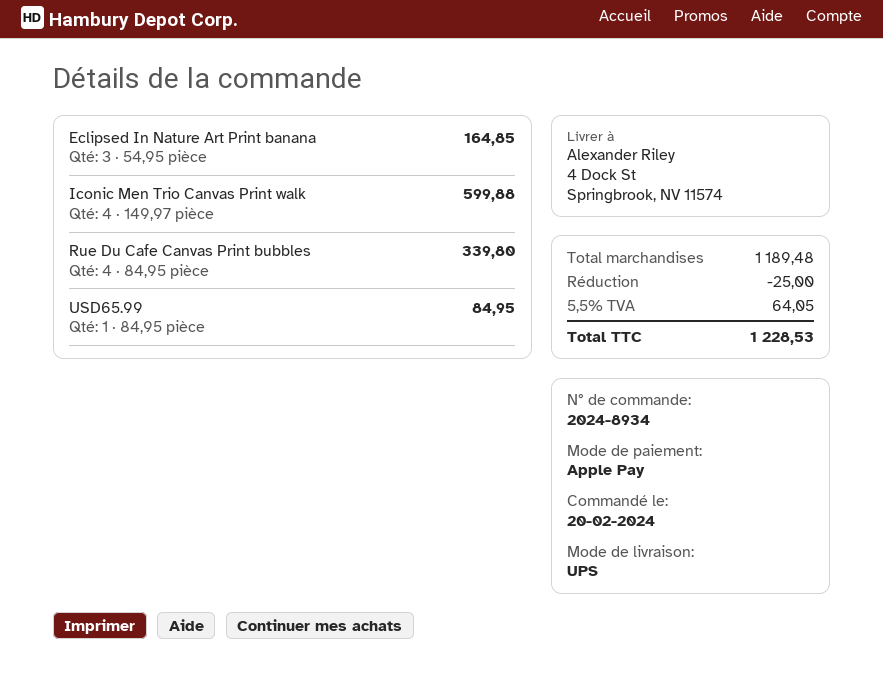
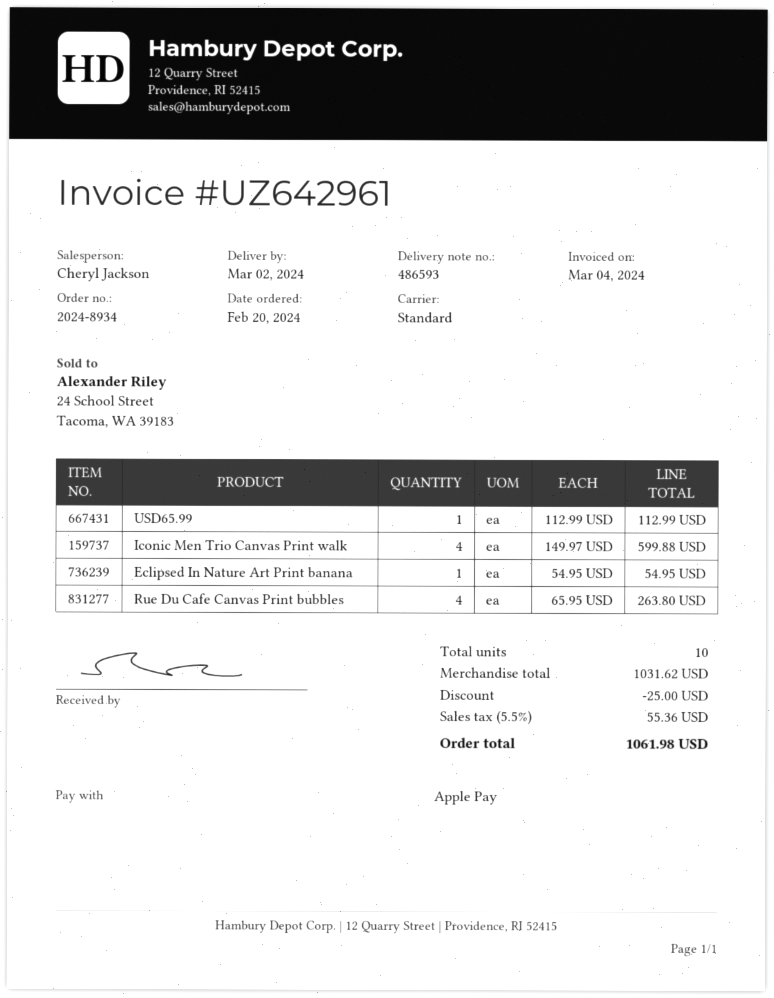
shipping method: UPS -> standard
Eclipsed In Nature Art Print banana: 3 x 54.95 = 164.85 -> 1 x 54.95 = 54.95
Rue Du Cafe Canvas Print bubbles: 4 x 84.95 = 339.80 -> 4 x 65.95 = 263.80
USD65.99: 1 x 84.95 = 84.95 -> 1 x 112.99 = 112.99
subtotal: 1189.48 -> 1031.62
tax: 5.5% = 64.05 -> 5.5% = 55.36
total: 1228.53 -> 1061.98

